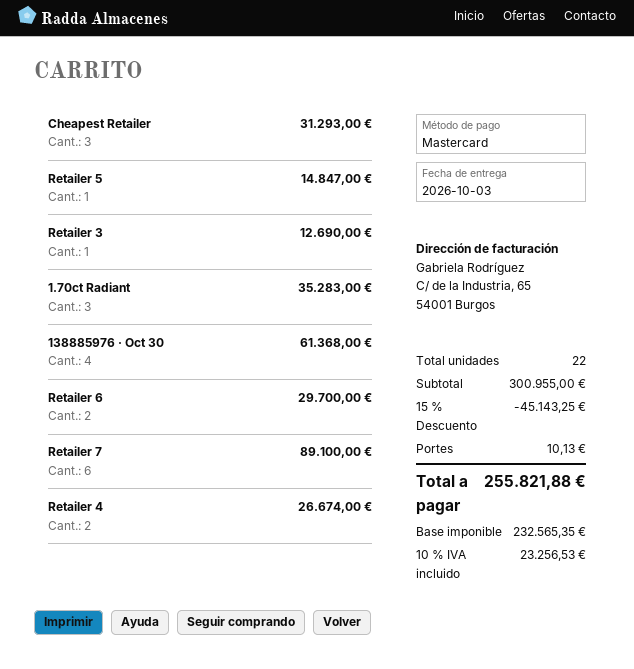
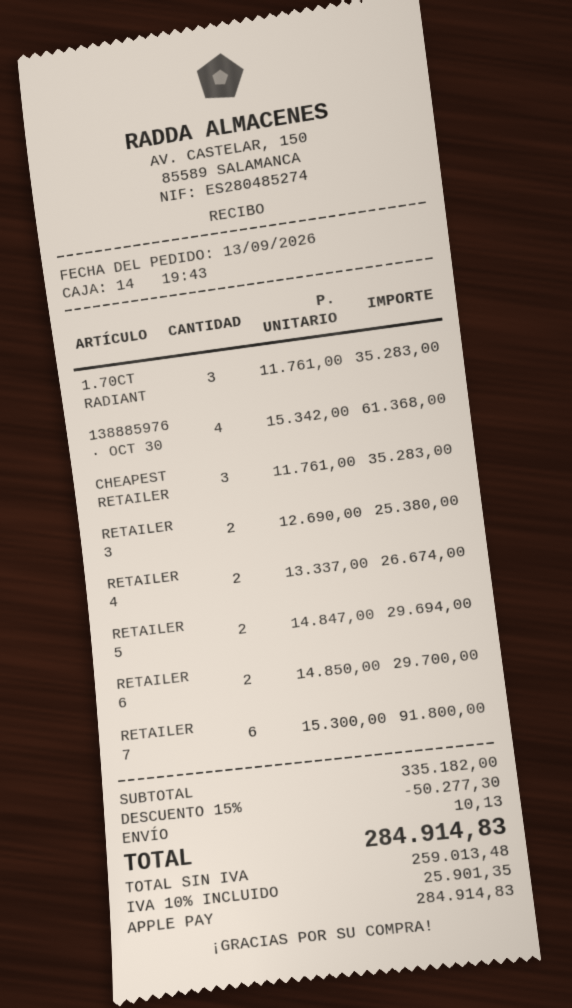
payment method: Mastercard -> Apple Pay
Cheapest Retailer: 3 for 31293.00 -> 3 for 35283.00
Retailer 5: 1 for 14847.00 -> 2 for 29694.00
Retailer 3: 1 for 12690.00 -> 2 for 25380.00
Retailer 7: 6 for 89100.00 -> 6 for 91800.00
subtotal: 300955.00 -> 335182.00
discount: 15% = 45143.25 -> 15% = 50277.30
net: 232565.35 -> 259013.48
tax: 10% = 23256.53 -> 10% = 25901.35
total: 255821.88 -> 284914.83

